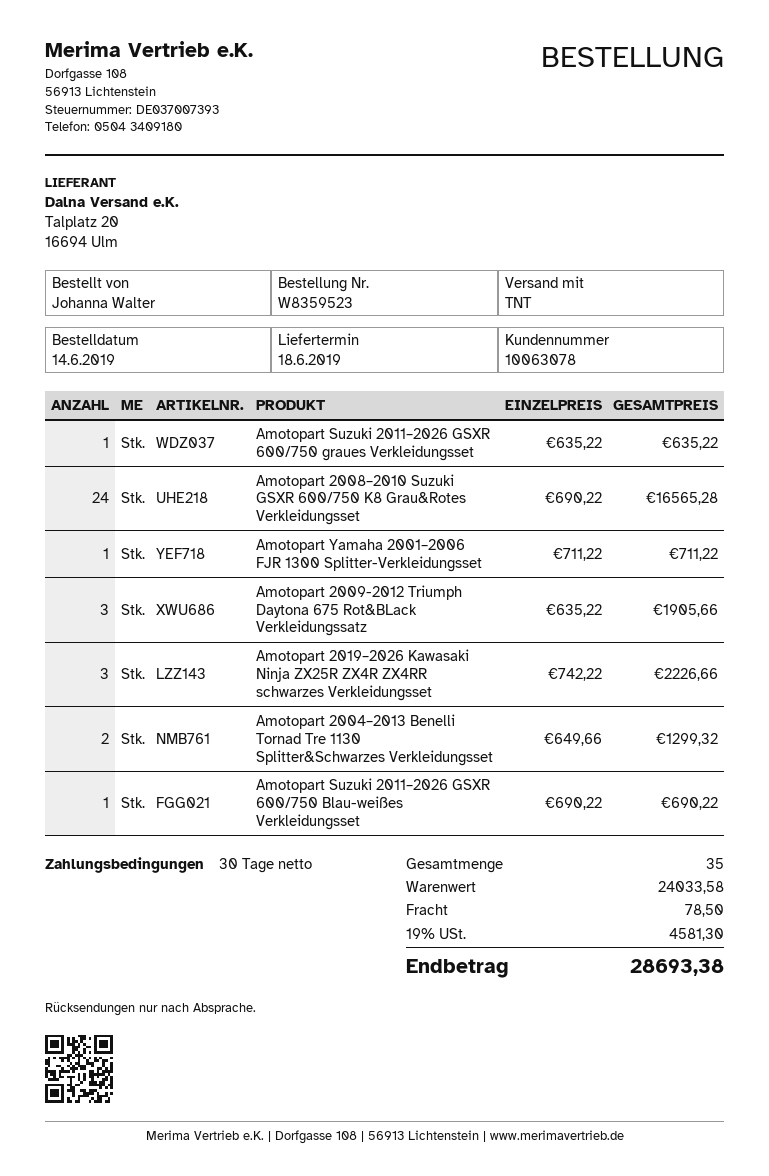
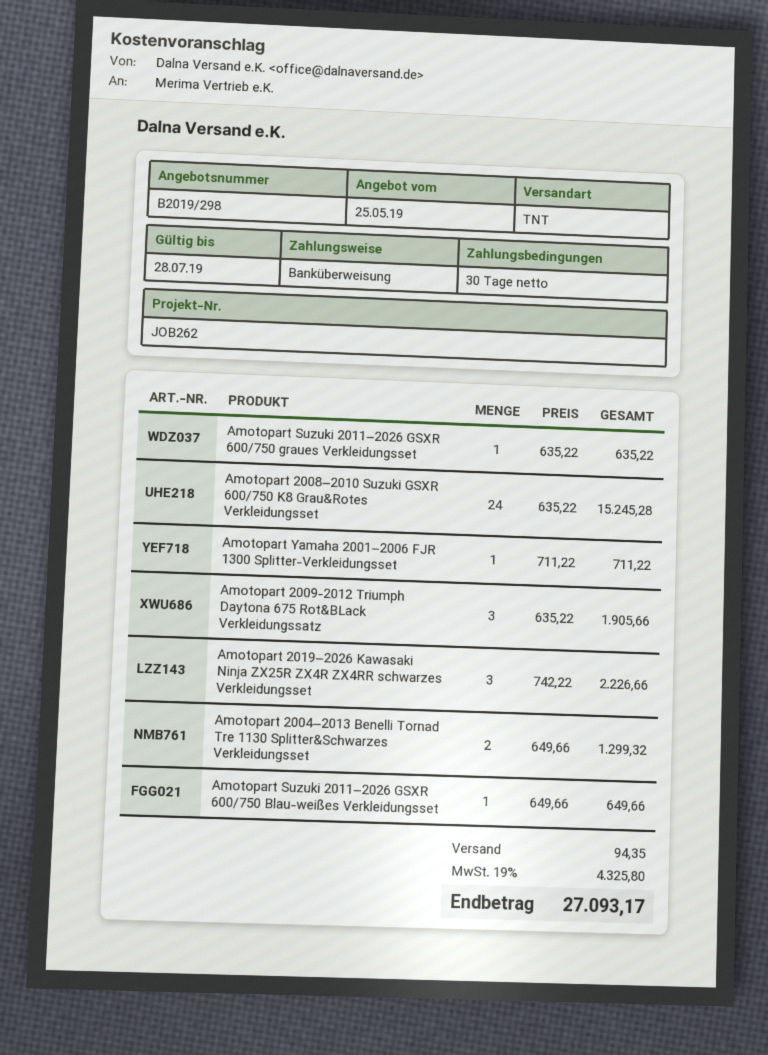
Amotopart 2008–2010 Suzuki GSXR 600/750 K8 Grau&Rotes Verkleidungsset: 24 x 690.22 = 16565.28 -> 24 x 635.22 = 15245.28
Amotopart Suzuki 2011–2026 GSXR 600/750 Blau-weißes Verkleidungsset: 1 x 690.22 = 690.22 -> 1 x 649.66 = 649.66
shipping: 78.50 -> 94.35
tax: 19% = 4581.30 -> 19% = 4325.80
total: 28693.38 -> 27093.17

